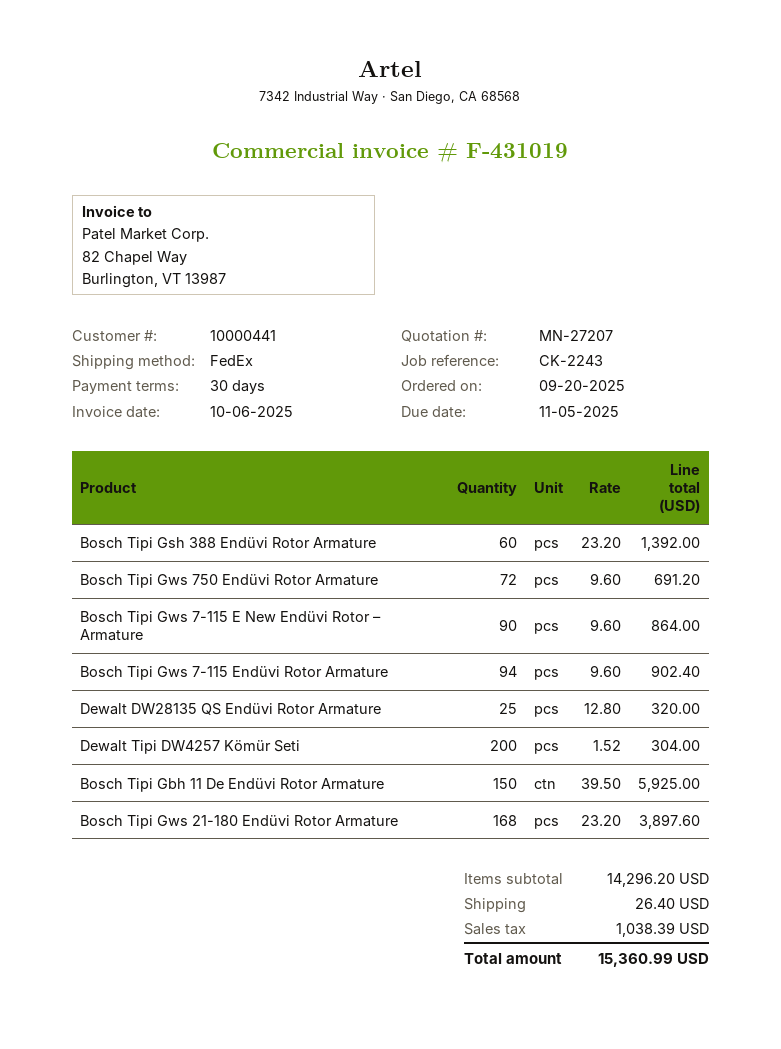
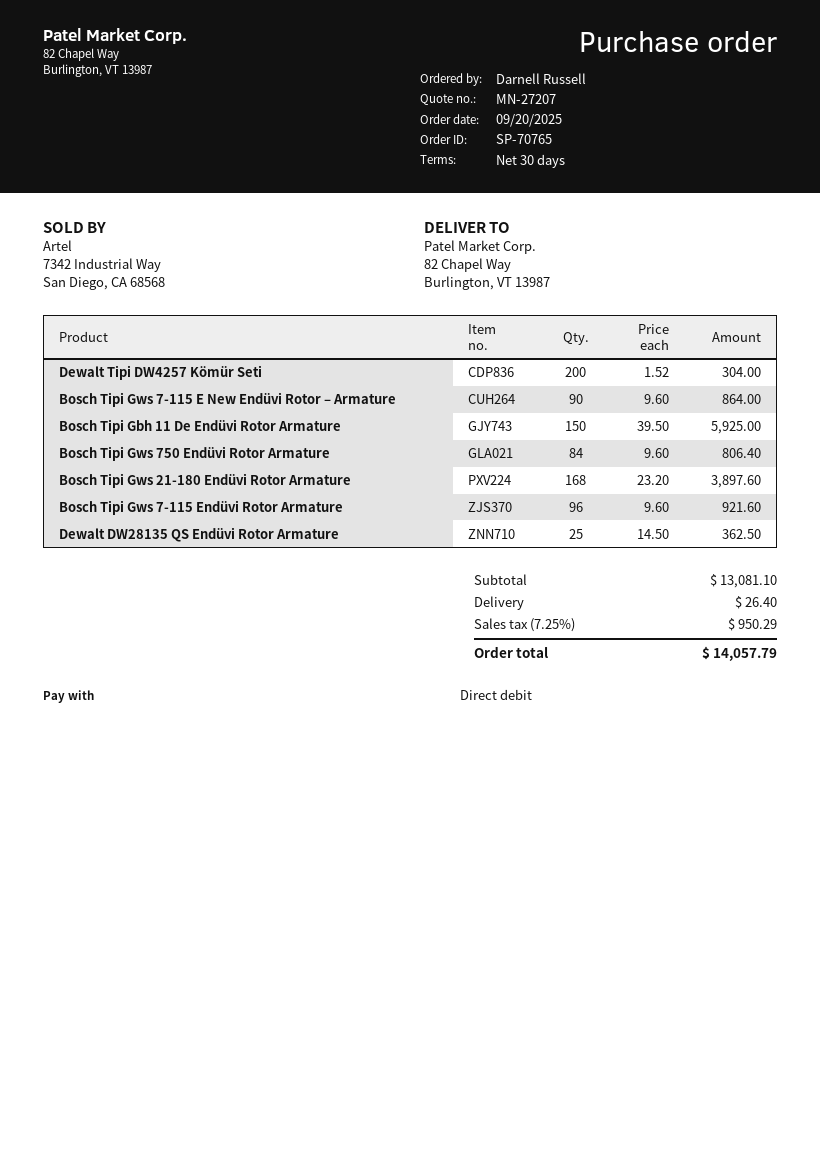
Bosch Tipi Gsh 388 Endüvi Rotor Armature: 60 x 23.20 = 1392.00 -> none
Bosch Tipi Gws 750 Endüvi Rotor Armature: 72 x 9.60 = 691.20 -> 84 x 9.60 = 806.40
Bosch Tipi Gws 7-115 Endüvi Rotor Armature: 94 x 9.60 = 902.40 -> 96 x 9.60 = 921.60
Dewalt DW28135 QS Endüvi Rotor Armature: 25 x 12.80 = 320.00 -> 25 x 14.50 = 362.50
subtotal: 14296.20 -> 13081.10
tax: 1038.39 -> 950.29
total: 15360.99 -> 14057.79

